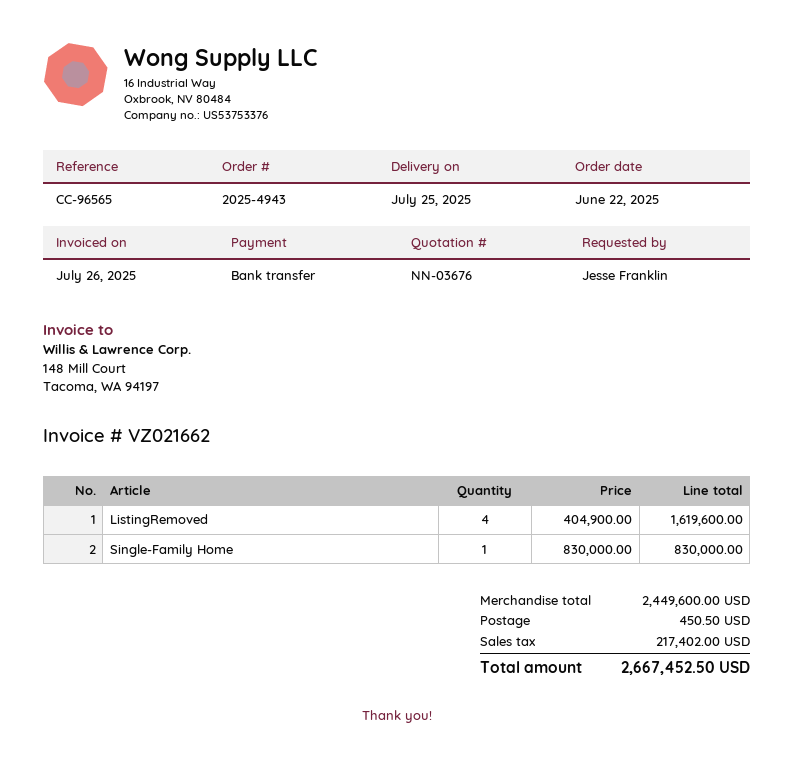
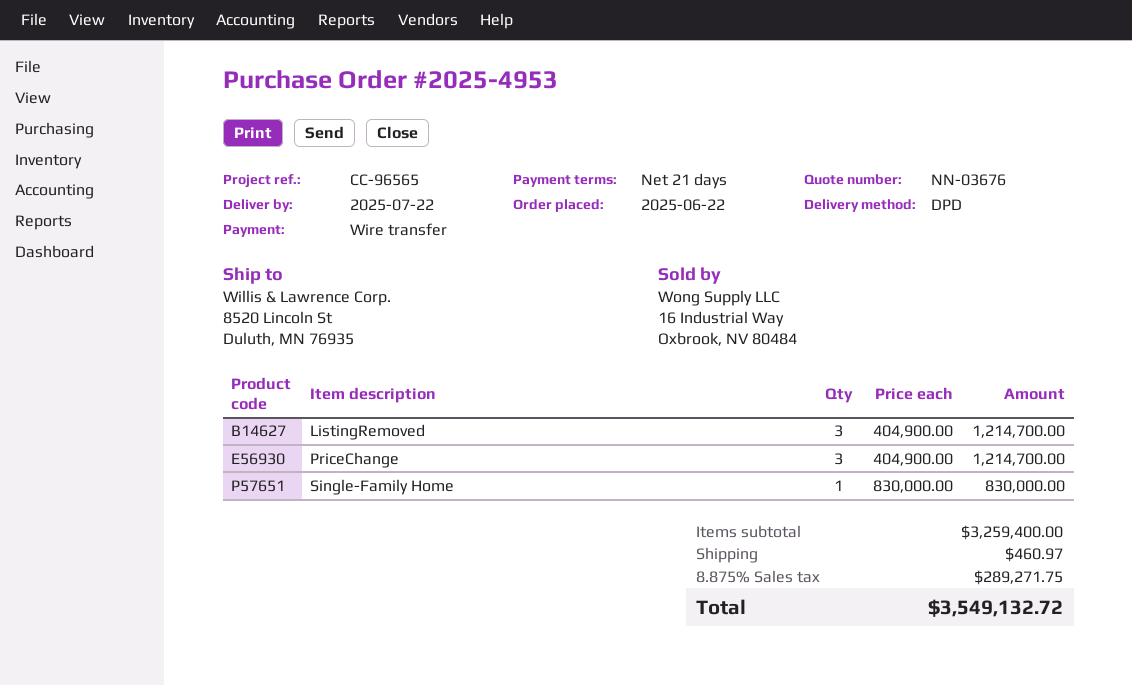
order number: 2025-4943 -> 2025-4953
delivery date: 2025-07-25 -> 2025-07-22
ListingRemoved: 4 x 404900.00 = 1619600.00 -> 3 x 404900.00 = 1214700.00
PriceChange: none -> 3 x 404900.00 = 1214700.00
subtotal: 2449600.00 -> 3259400.00
shipping: 450.50 -> 460.97
tax: 217402.00 -> 289271.75
total: 2667452.50 -> 3549132.72

